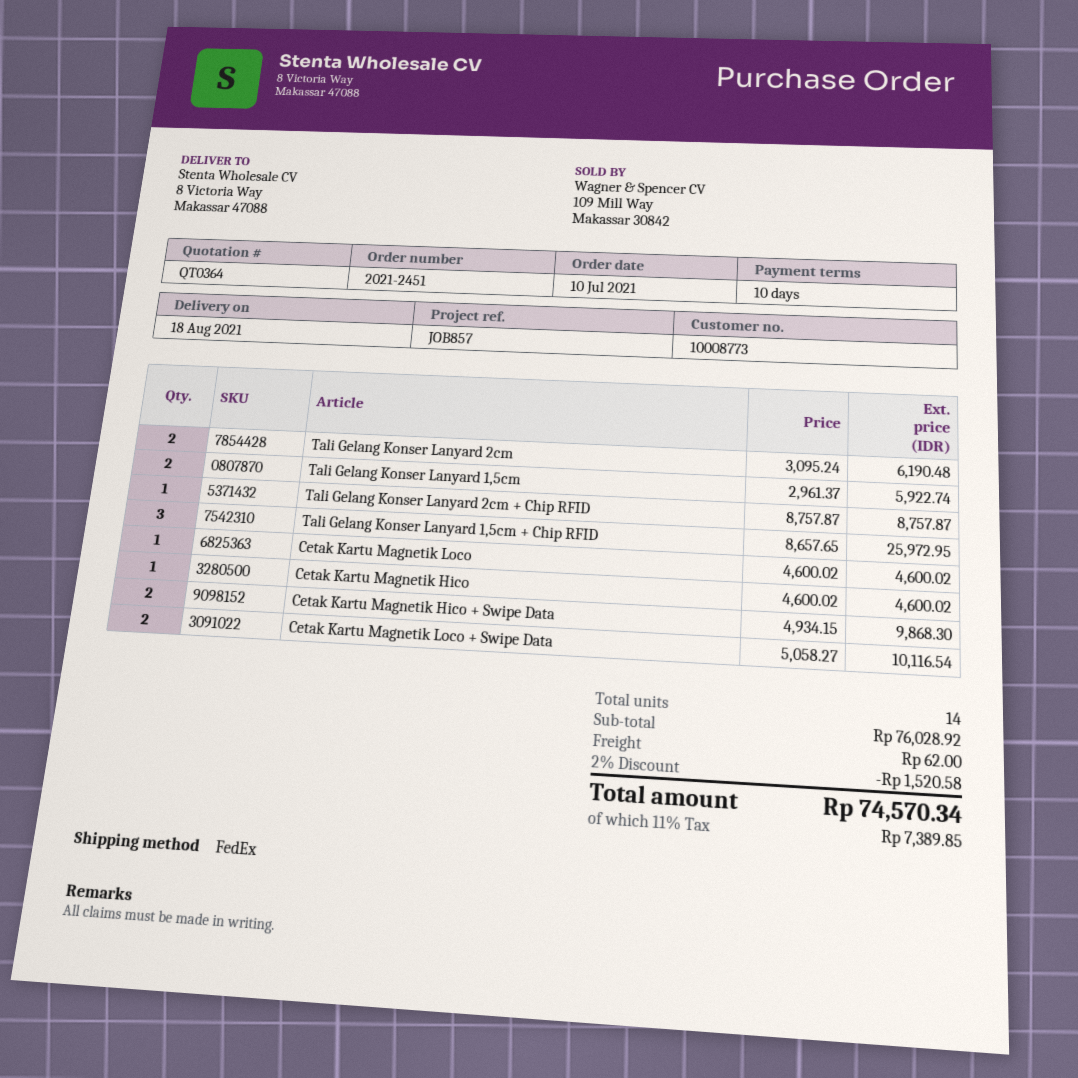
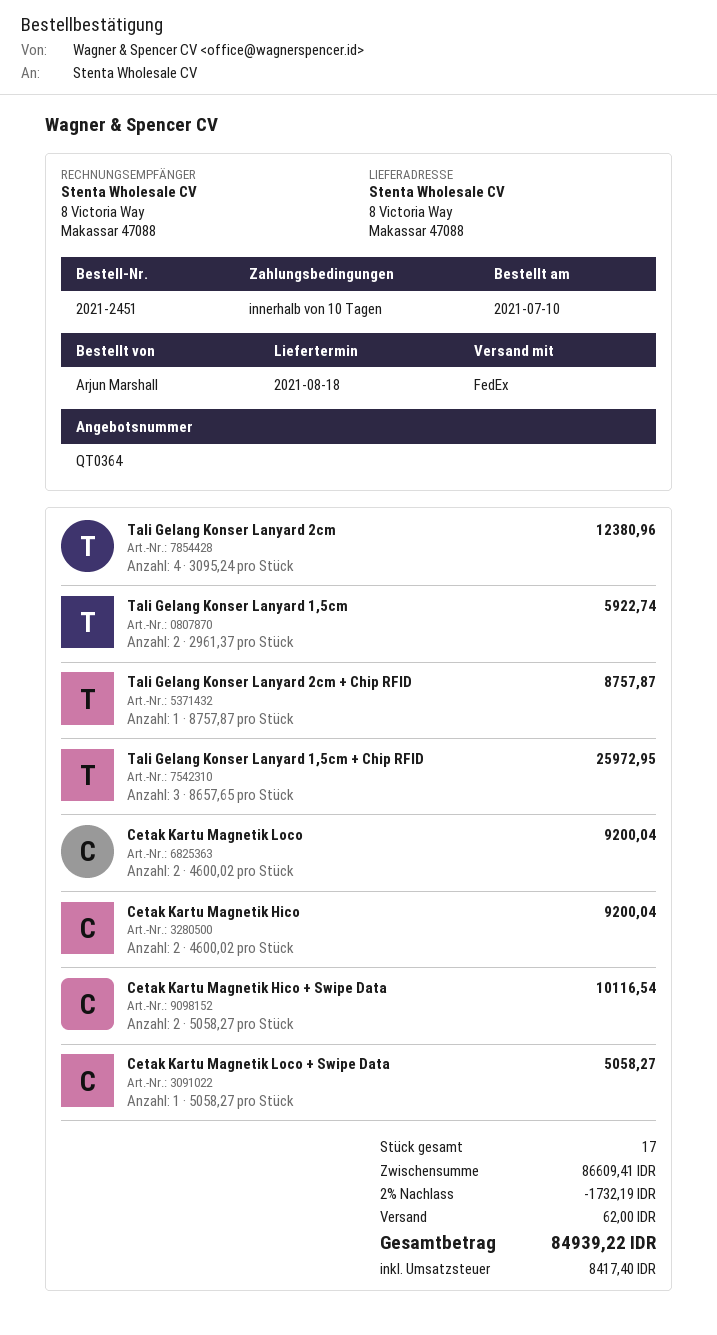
Tali Gelang Konser Lanyard 2cm: 2 x 3095.24 = 6190.48 -> 4 x 3095.24 = 12380.96
Cetak Kartu Magnetik Loco: 1 x 4600.02 = 4600.02 -> 2 x 4600.02 = 9200.04
Cetak Kartu Magnetik Hico: 1 x 4600.02 = 4600.02 -> 2 x 4600.02 = 9200.04
Cetak Kartu Magnetik Hico + Swipe Data: 2 x 4934.15 = 9868.30 -> 2 x 5058.27 = 10116.54
Cetak Kartu Magnetik Loco + Swipe Data: 2 x 5058.27 = 10116.54 -> 1 x 5058.27 = 5058.27
total quantity: 14 -> 17
subtotal: 76028.92 -> 86609.41
discount: 2% = 1520.58 -> 2% = 1732.19
tax: 7389.85 -> 8417.40
total: 74570.34 -> 84939.22

